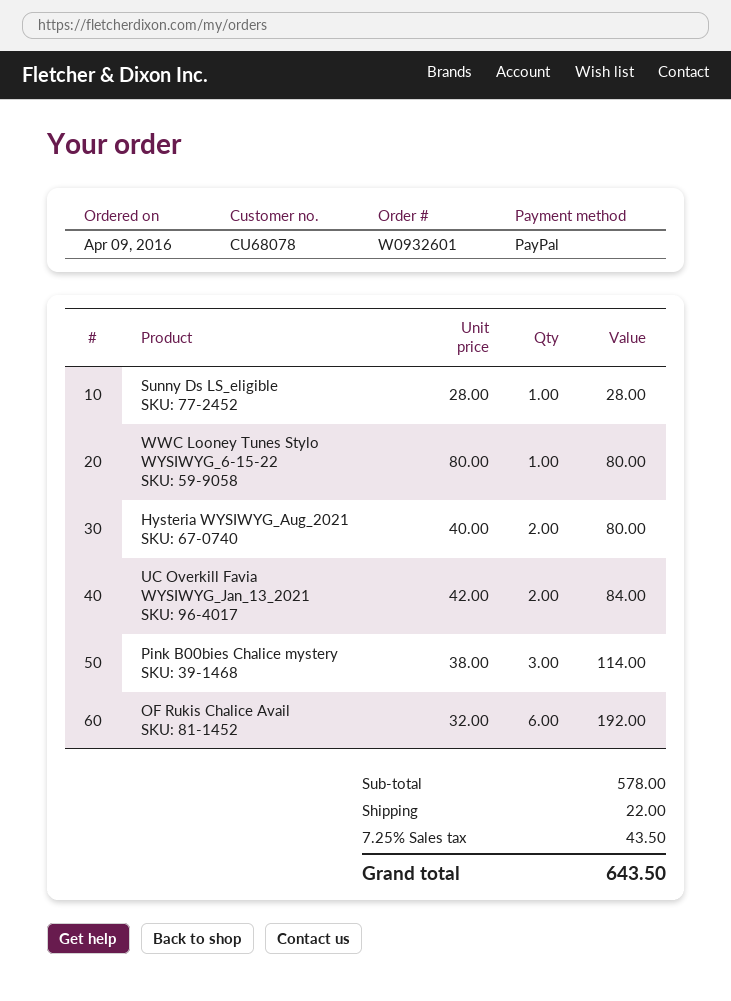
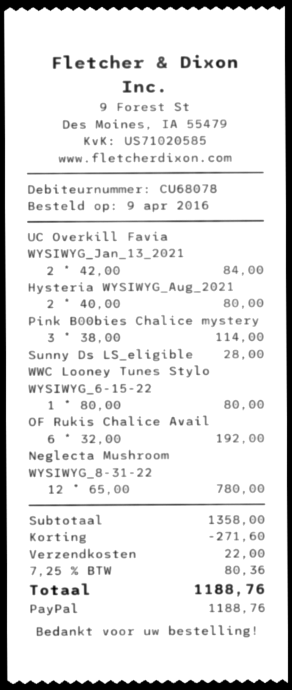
Neglecta Mushroom WYSIWYG_8-31-22: none -> 12 x 65.00 = 780.00
subtotal: 578.00 -> 1358.00
discount: none -> 271.60
tax: 7.25% = 43.50 -> 7.25% = 80.36
total: 643.50 -> 1188.76

